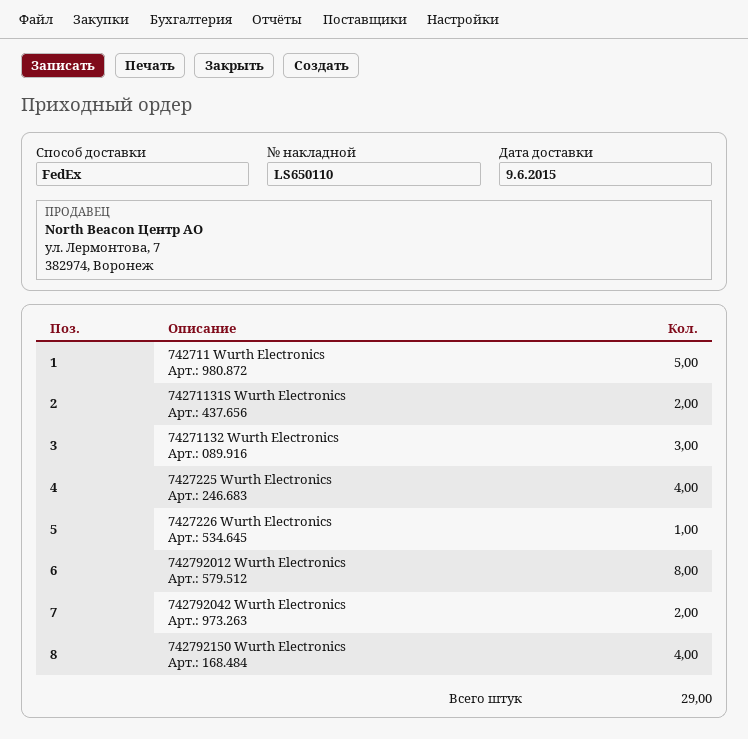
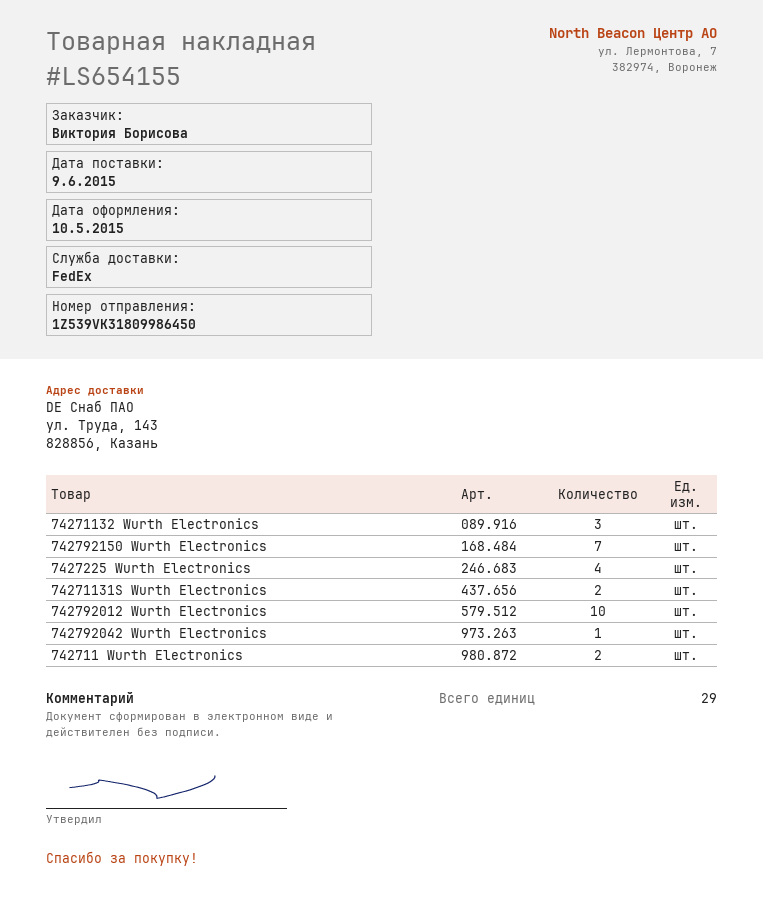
delivery note number: LS650110 -> LS654155
742711 Wurth Electronics: 5 -> 2
7427226 Wurth Electronics: 1 -> none
742792012 Wurth Electronics: 8 -> 10
742792042 Wurth Electronics: 2 -> 1
742792150 Wurth Electronics: 4 -> 7

